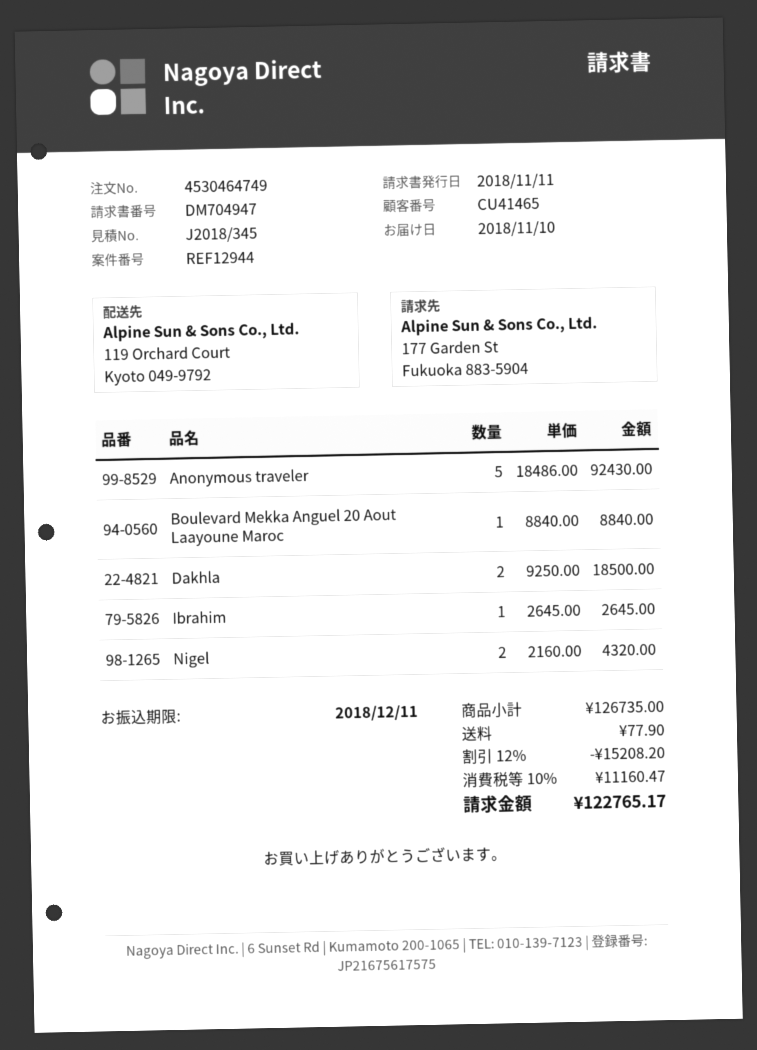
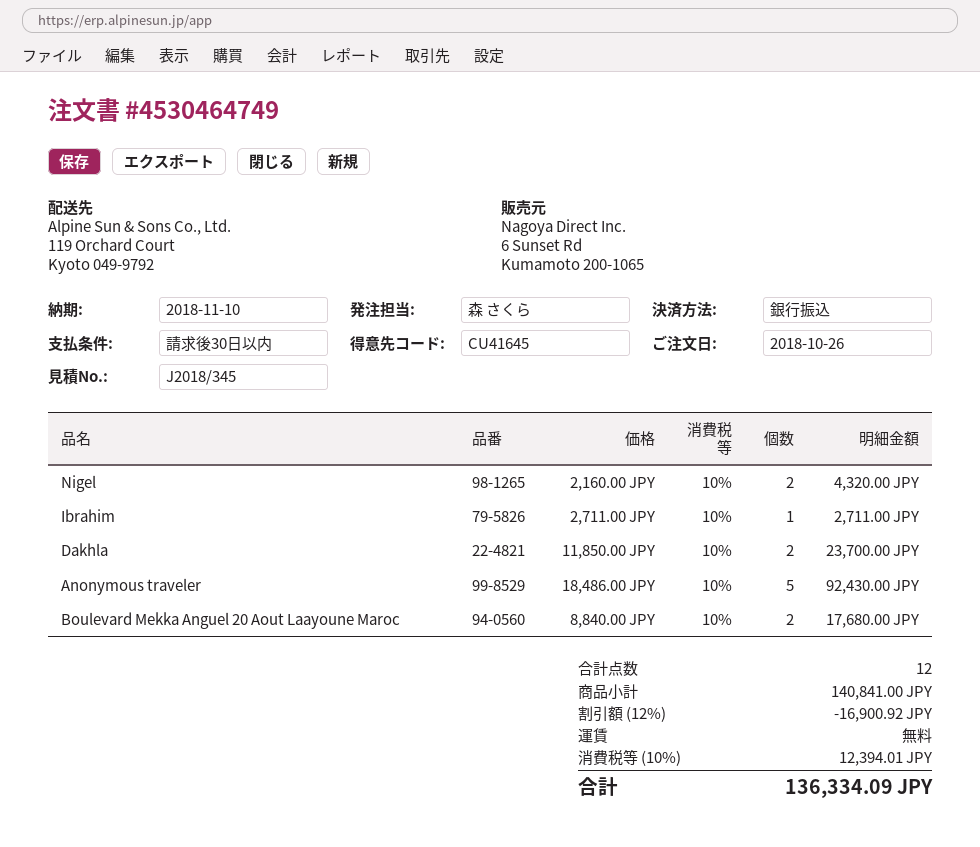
customer number: CU41465 -> CU41645
Boulevard Mekka Anguel 20 Aout Laayoune Maroc: 1 x 8840.00 = 8840.00 -> 2 x 8840.00 = 17680.00
Dakhla: 2 x 9250.00 = 18500.00 -> 2 x 11850.00 = 23700.00
Ibrahim: 1 x 2645.00 = 2645.00 -> 1 x 2711.00 = 2711.00
subtotal: 126735.00 -> 140841.00
discount: 12% = 15208.20 -> 12% = 16900.92
shipping: 77.90 -> 0.00
tax: 10% = 11160.47 -> 10% = 12394.01
total: 122765.17 -> 136334.09

